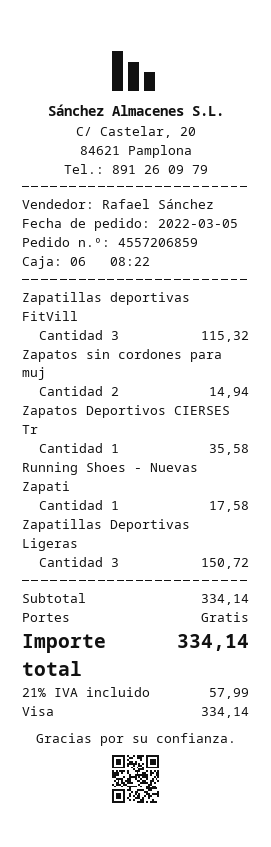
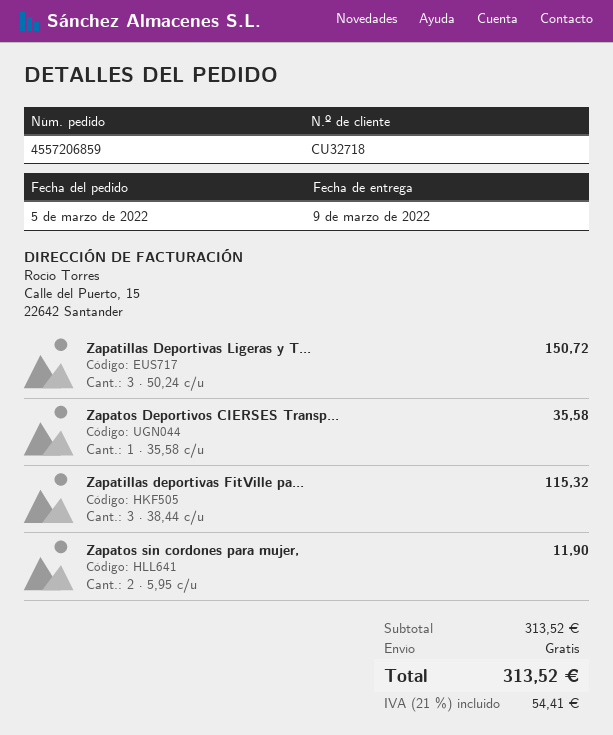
Zapatos sin cordones para muj: 2 for 14.94 -> 2 for 11.90
Running Shoes - Nuevas Zapati: 1 for 17.58 -> none
subtotal: 334.14 -> 313.52
tax: 21% = 57.99 -> 21% = 54.41
total: 334.14 -> 313.52

